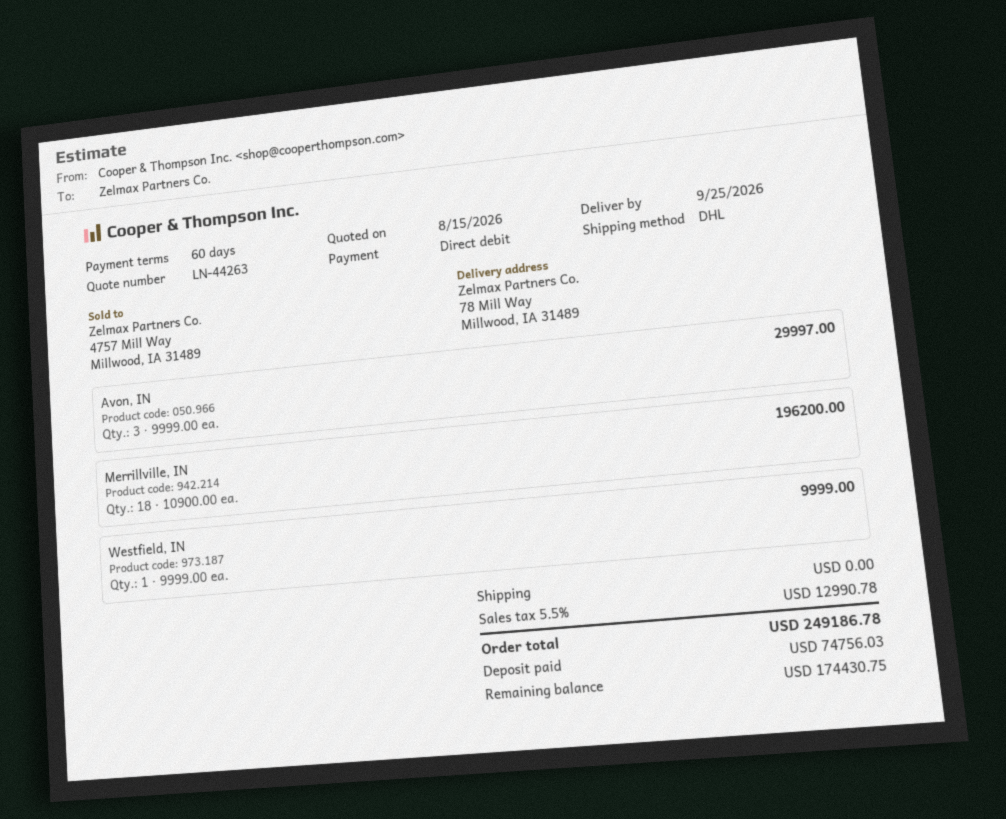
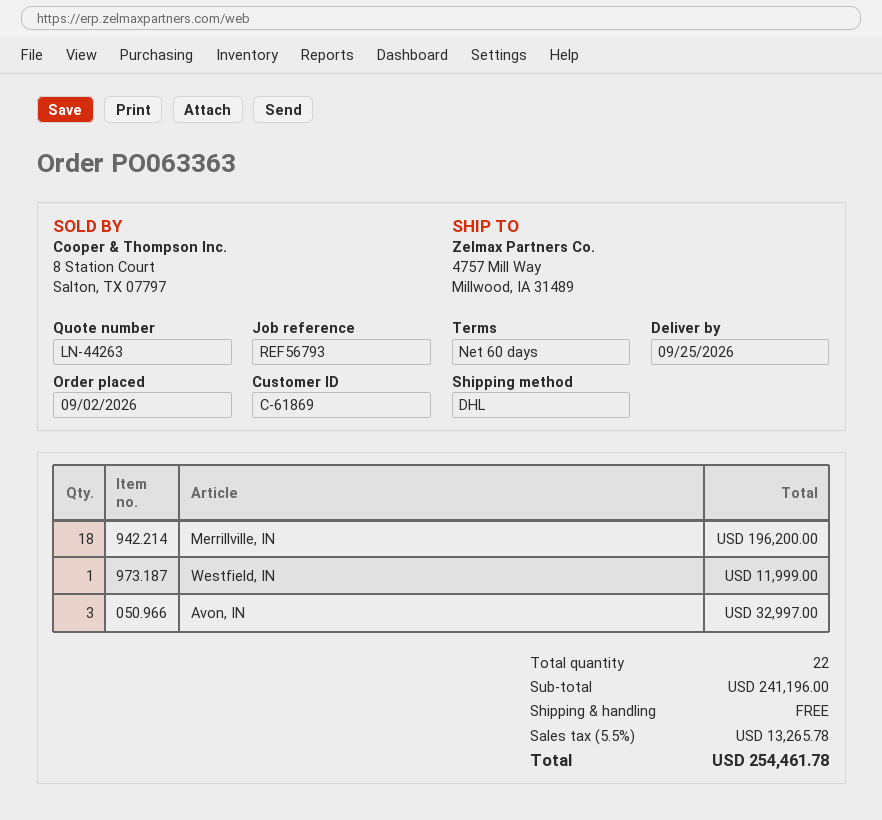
ship to: 78 Mill Way, Millwood, IA 31489 -> 4757 Mill Way, Millwood, IA 31489
Avon, IN: 3 for 29997.00 -> 3 for 32997.00
Westfield, IN: 1 for 9999.00 -> 1 for 11999.00
tax: 5.5% = 12990.78 -> 5.5% = 13265.78
total: 249186.78 -> 254461.78

